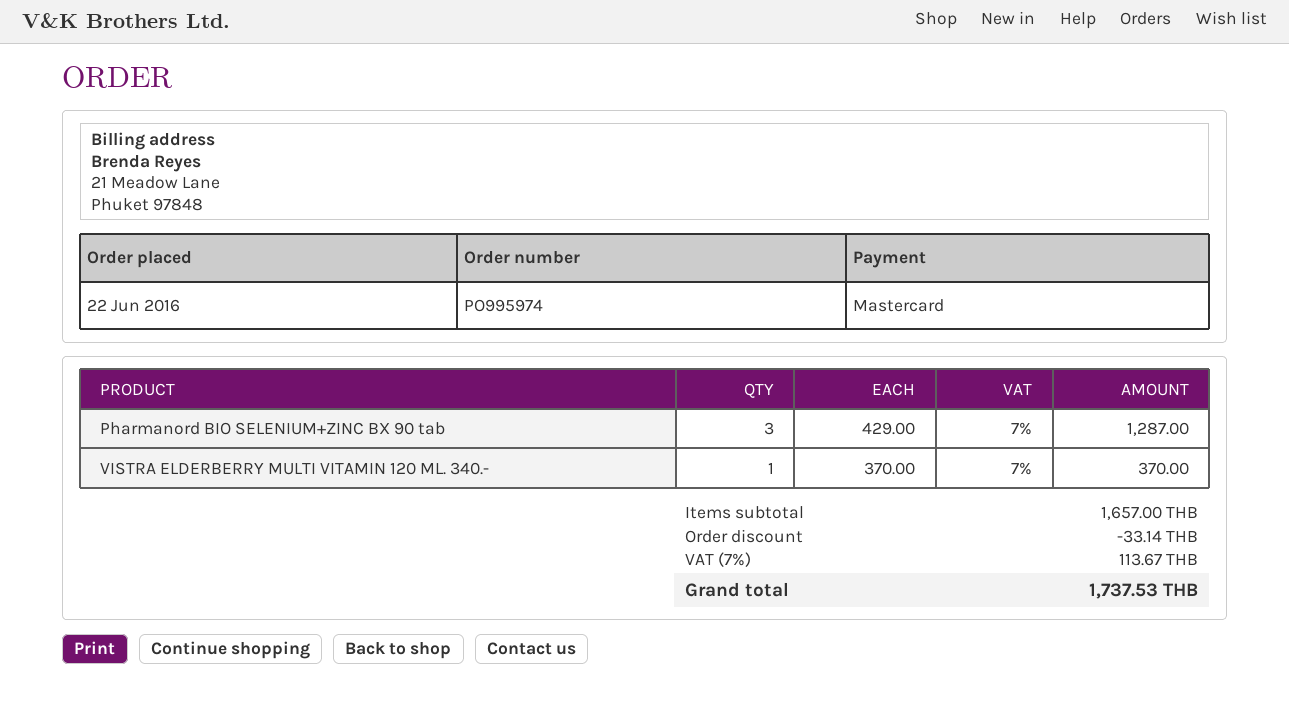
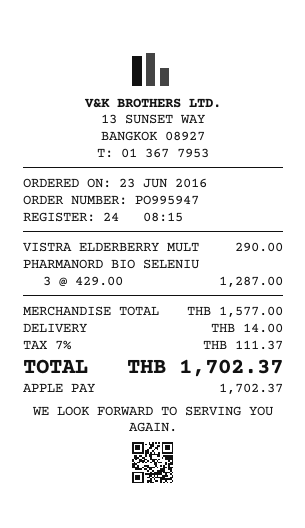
order number: PO995974 -> PO995947
order date: 2016-06-22 -> 2016-06-23
payment method: Mastercard -> Apple Pay
VISTRA ELDERBERRY MULTI VITAMIN 120 ML. 340.-: 1 x 370.00 = 370.00 -> 1 x 290.00 = 290.00
subtotal: 1657.00 -> 1577.00
discount: 33.14 -> none
shipping: none -> 14.00
tax: 7% = 113.67 -> 7% = 111.37
total: 1737.53 -> 1702.37

